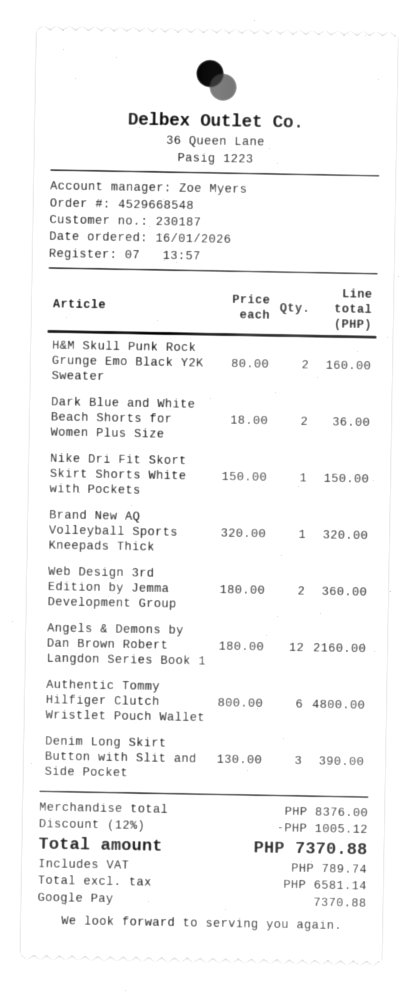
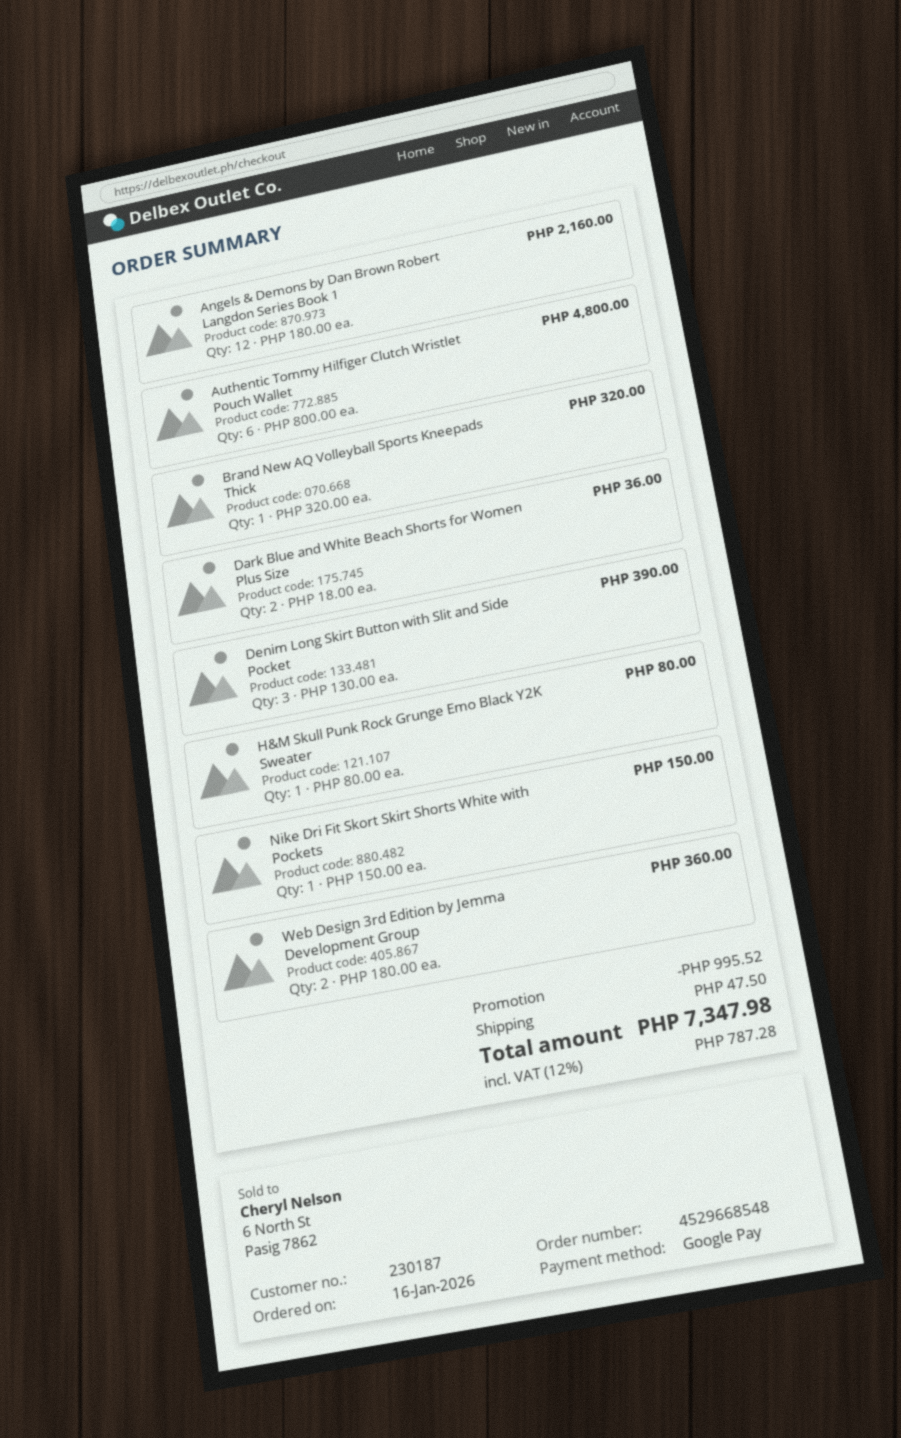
H&M Skull Punk Rock Grunge Emo Black Y2K Sweater: 2 x 80.00 = 160.00 -> 1 x 80.00 = 80.00
discount: 1005.12 -> 995.52
shipping: none -> 47.50
tax: 789.74 -> 787.28
total: 7370.88 -> 7347.98

